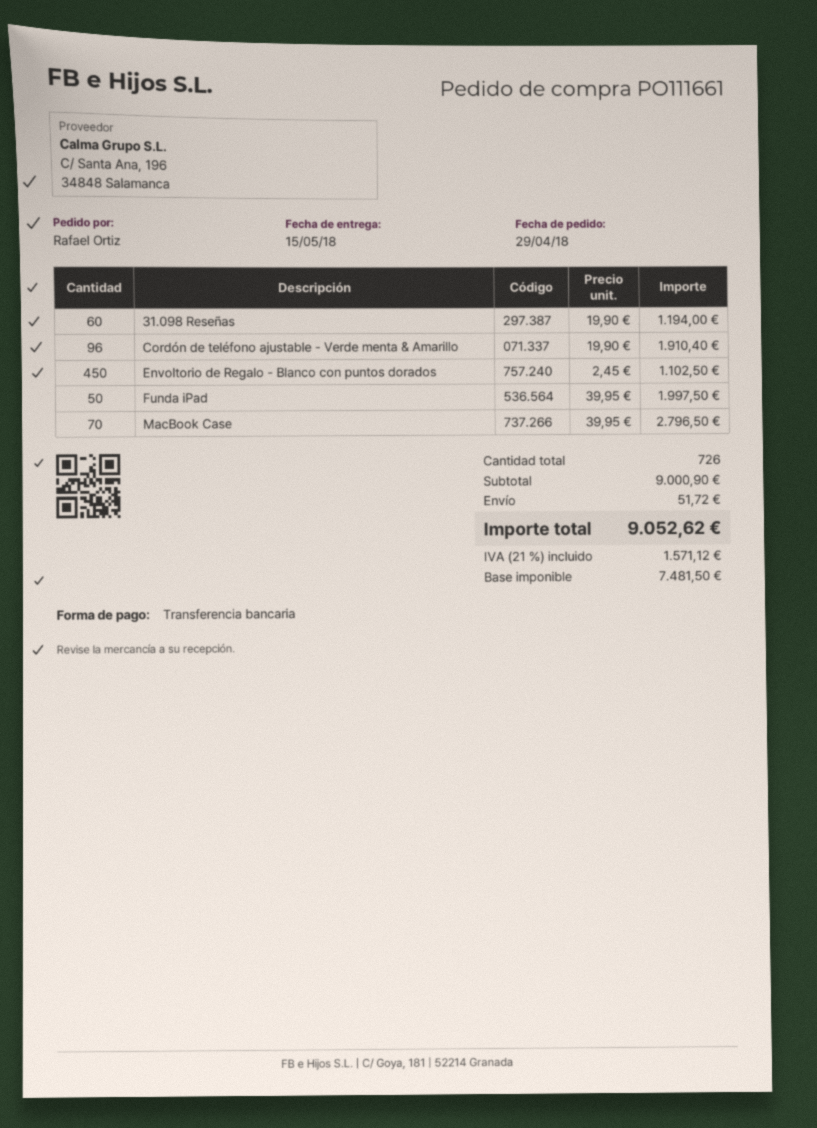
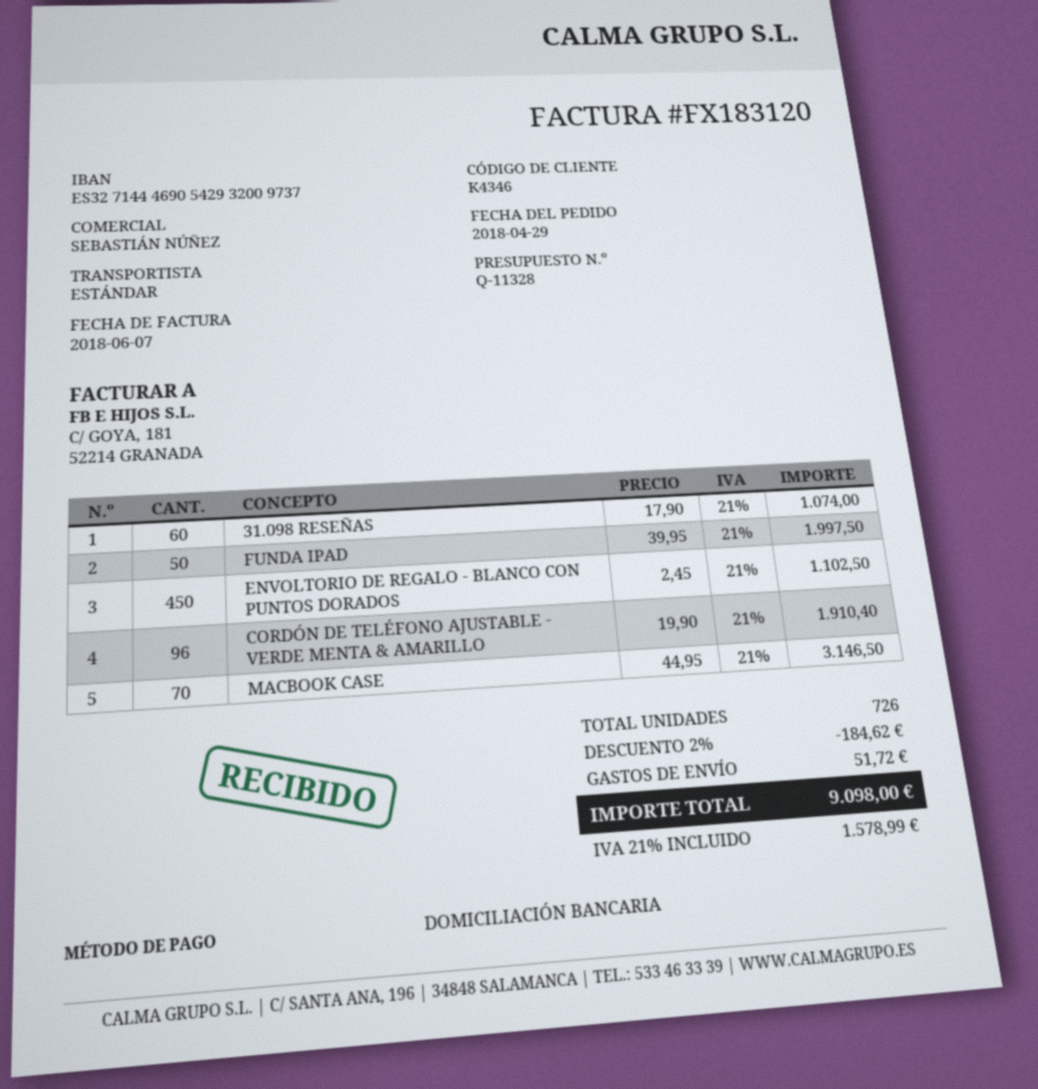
payment method: bank transfer -> direct debit
31.098 Reseñas: 60 x 19.90 = 1194.00 -> 60 x 17.90 = 1074.00
MacBook Case: 70 x 39.95 = 2796.50 -> 70 x 44.95 = 3146.50
discount: none -> 2% = 184.62
tax: 21% = 1571.12 -> 21% = 1578.99
total: 9052.62 -> 9098.00

